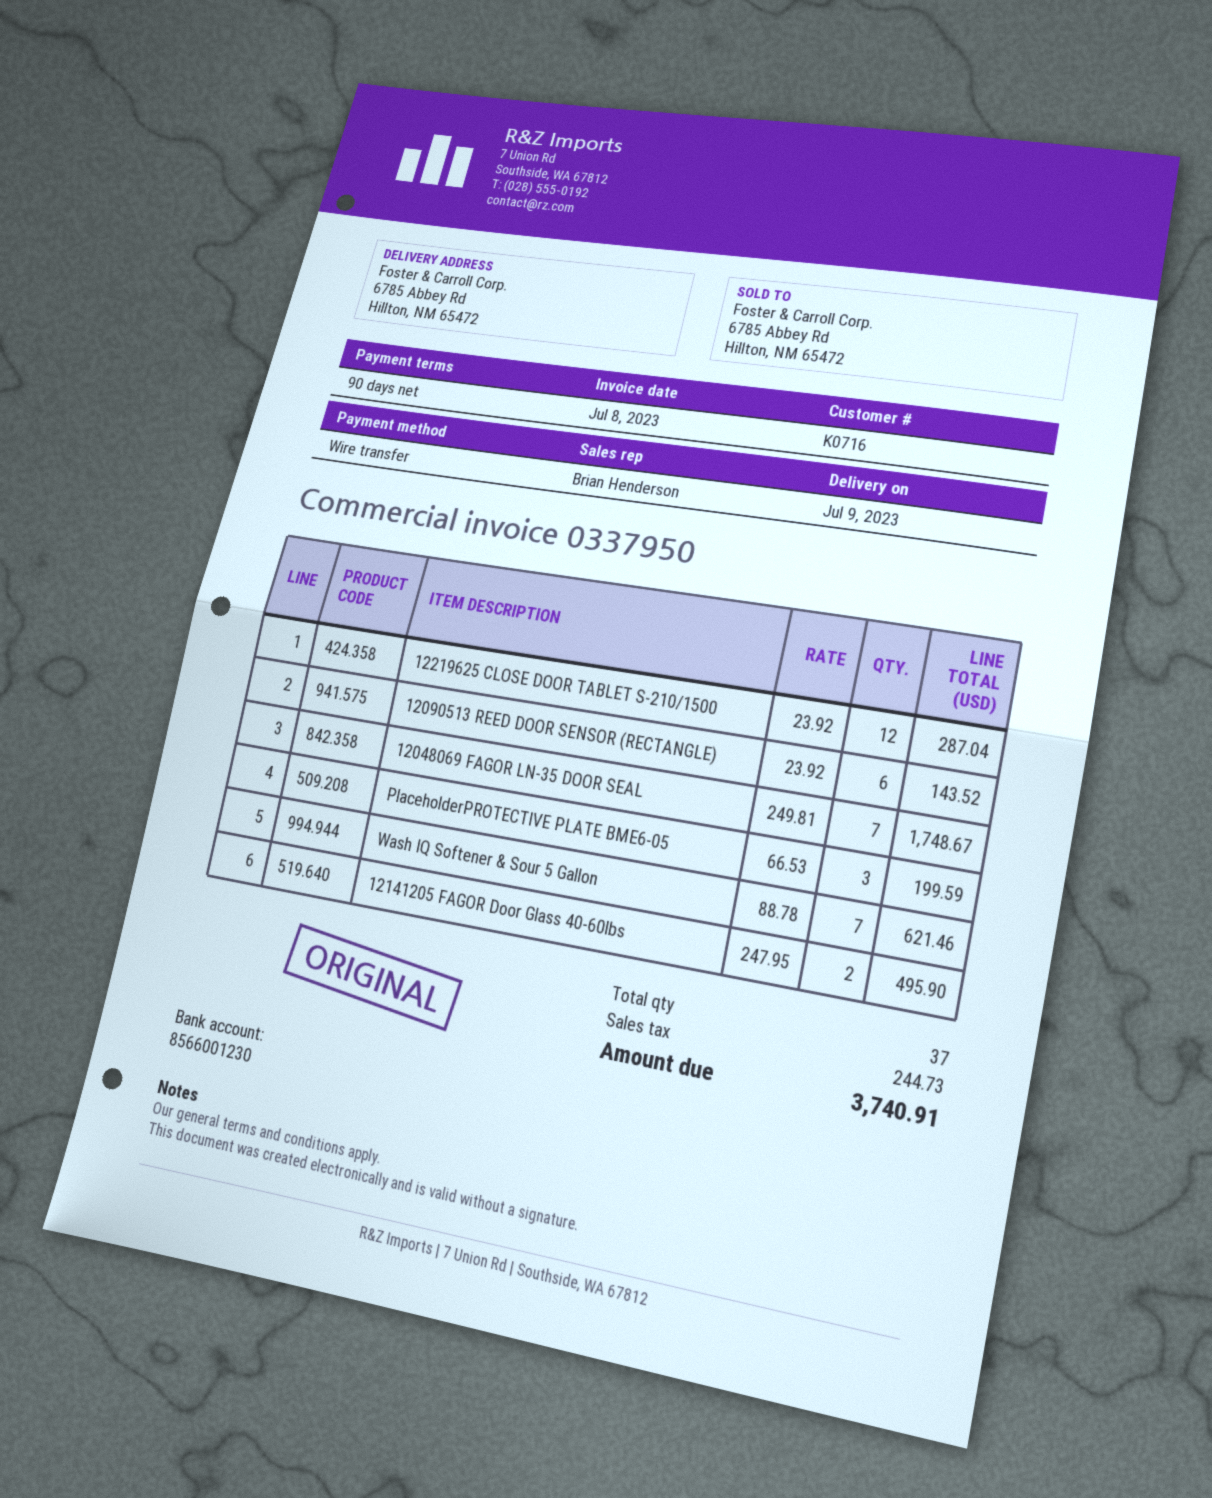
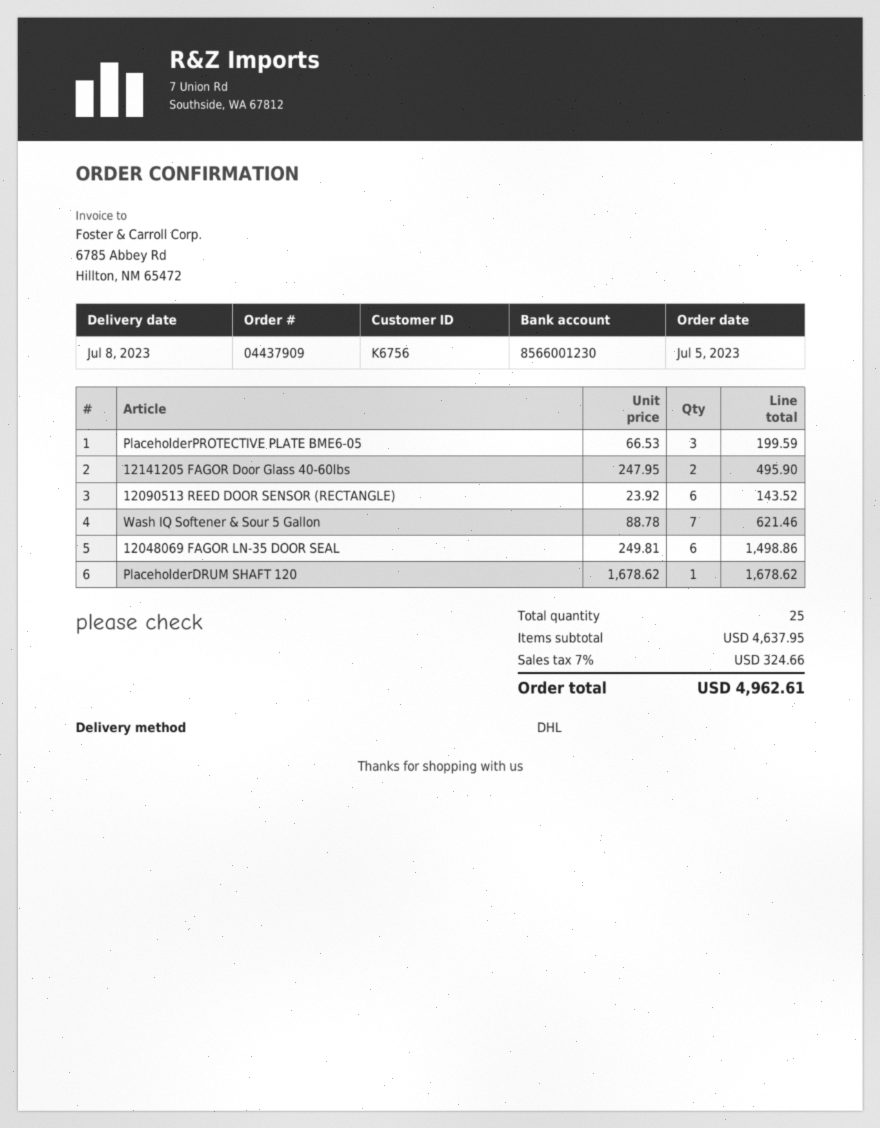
delivery date: 2023-07-09 -> 2023-07-08
customer number: K0716 -> K6756
12219625 CLOSE DOOR TABLET S-210/1500: 12 x 23.92 = 287.04 -> none
12048069 FAGOR LN-35 DOOR SEAL: 7 x 249.81 = 1748.67 -> 6 x 249.81 = 1498.86
PlaceholderDRUM SHAFT 120: none -> 1 x 1678.62 = 1678.62
total quantity: 37 -> 25
tax: 244.73 -> 324.66
total: 3740.91 -> 4962.61

